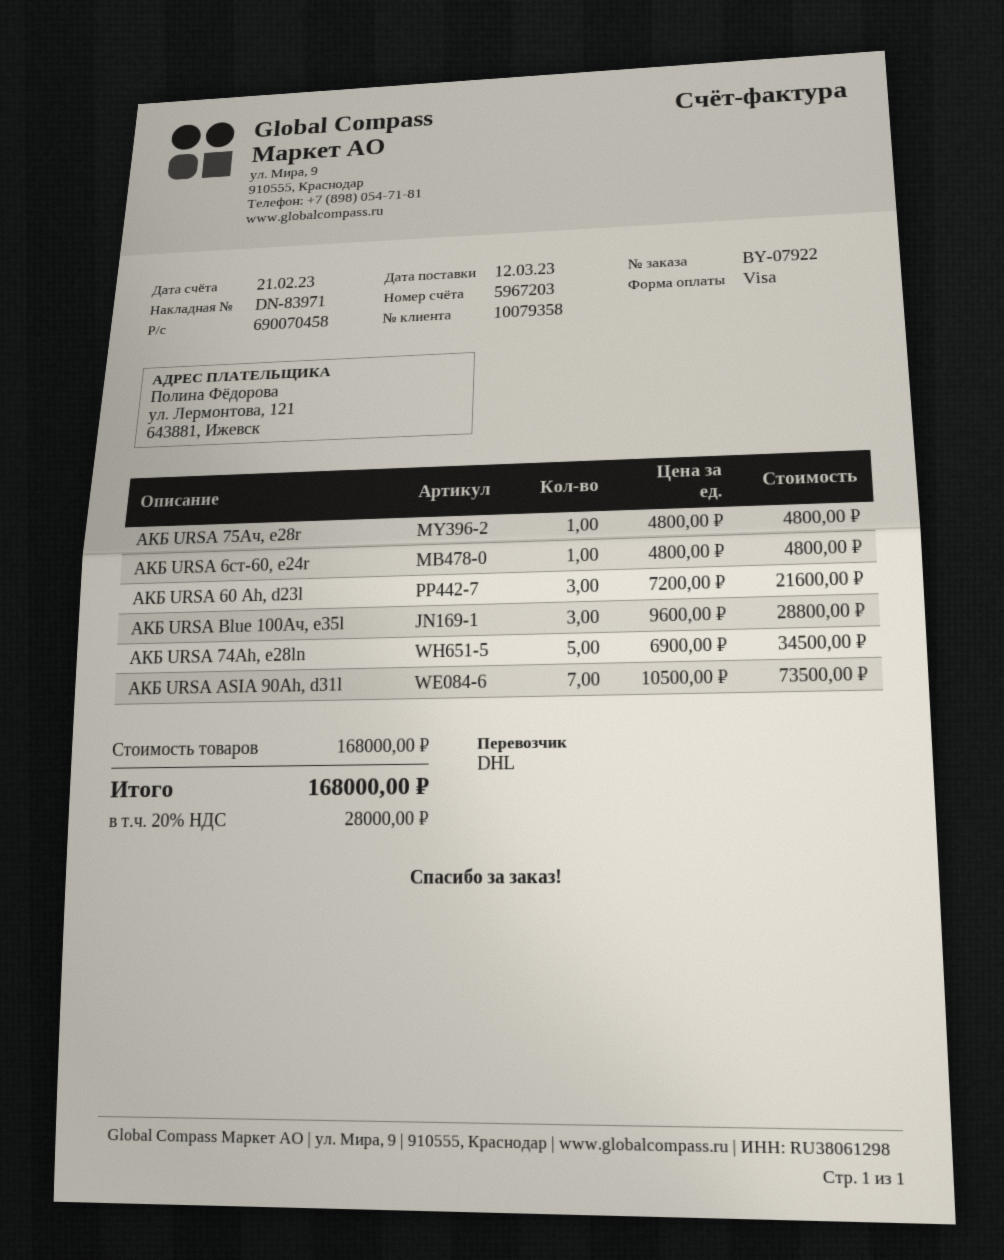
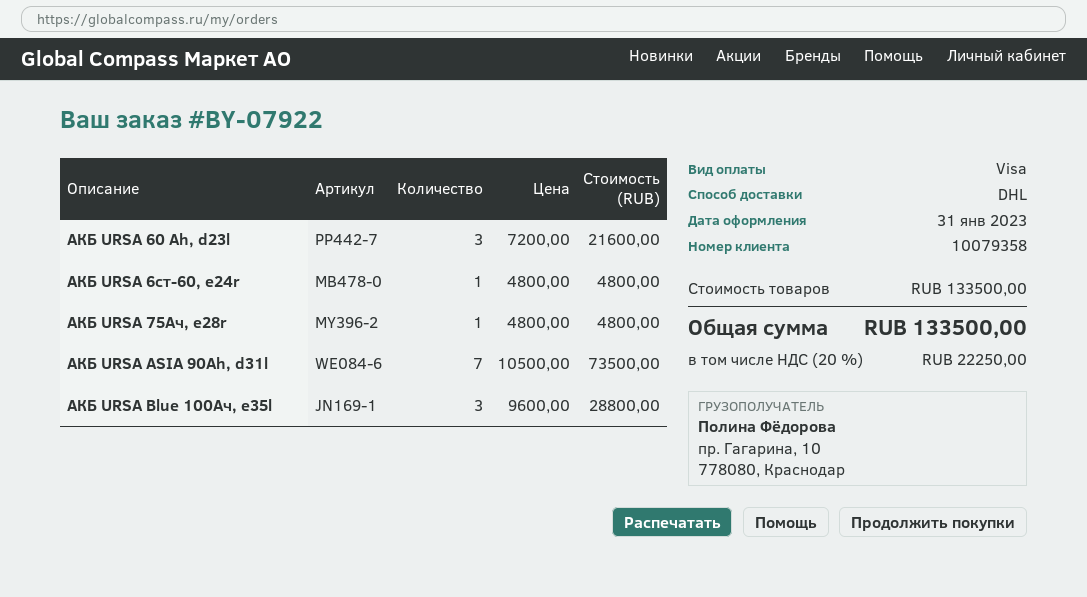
АКБ URSA 74Ah, e28ln: 5 x 6900.00 = 34500.00 -> none
subtotal: 168000.00 -> 133500.00
tax: 20% = 28000.00 -> 20% = 22250.00
total: 168000.00 -> 133500.00

